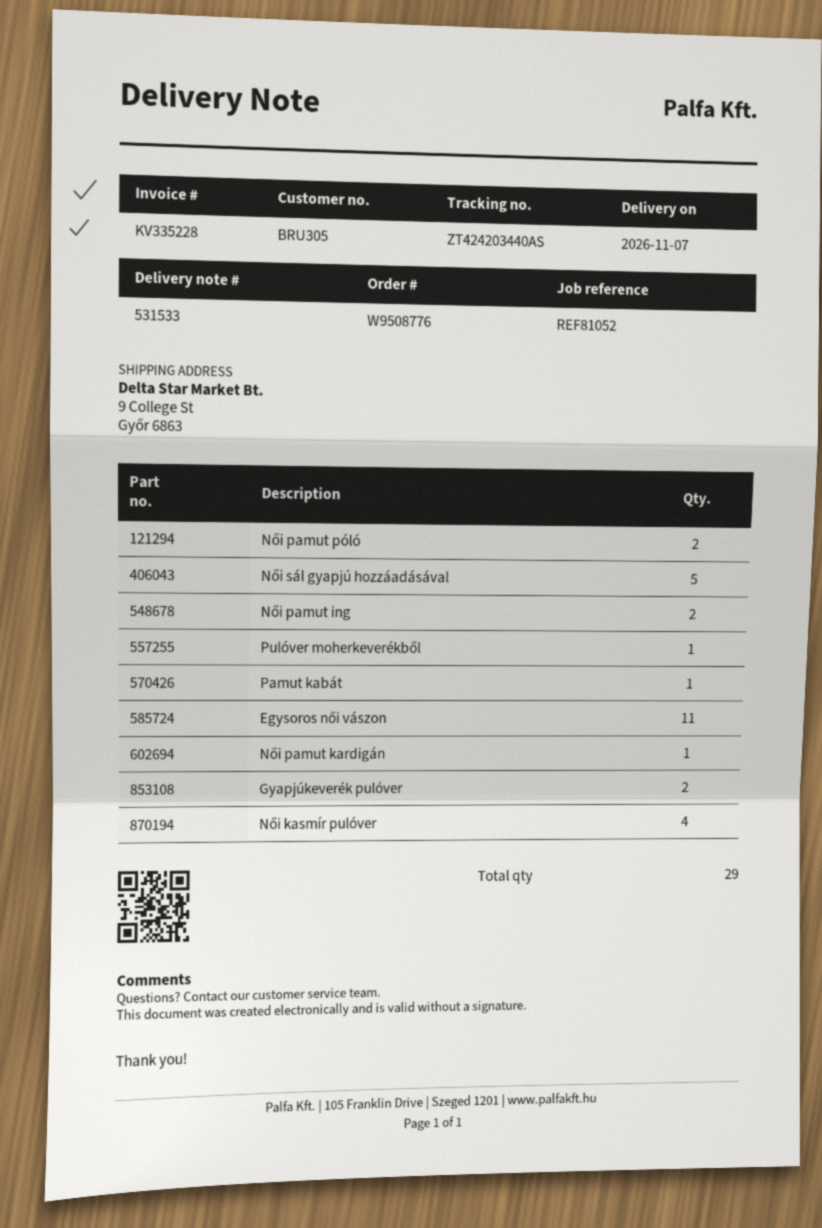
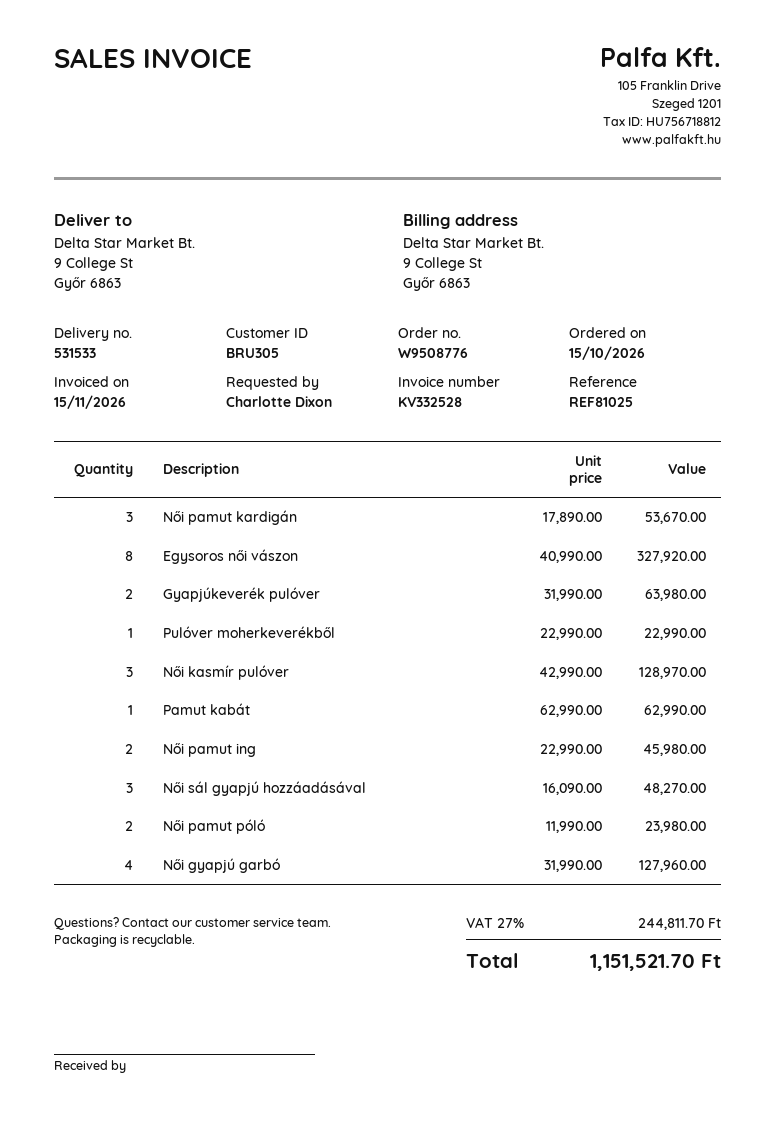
invoice number: KV335228 -> KV332528
reference: REF81052 -> REF81025
Női sál gyapjú hozzáadásával: 5 -> 3
Egysoros női vászon: 11 -> 8
Női pamut kardigán: 1 -> 3
Női kasmír pulóver: 4 -> 3
Női gyapjú garbó: none -> 4

